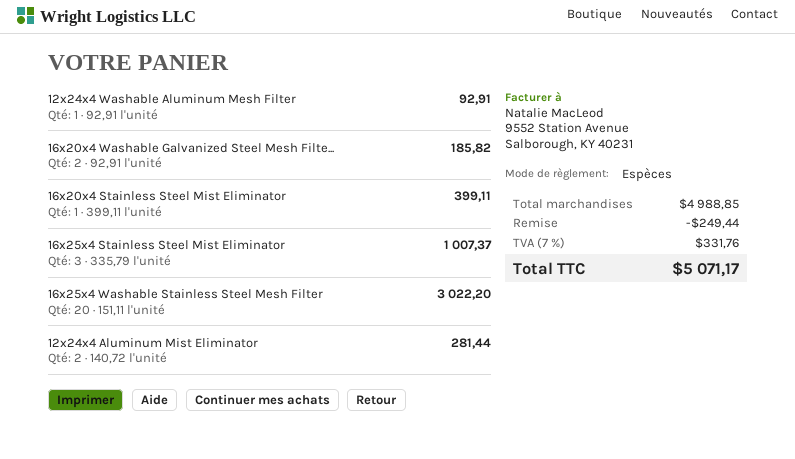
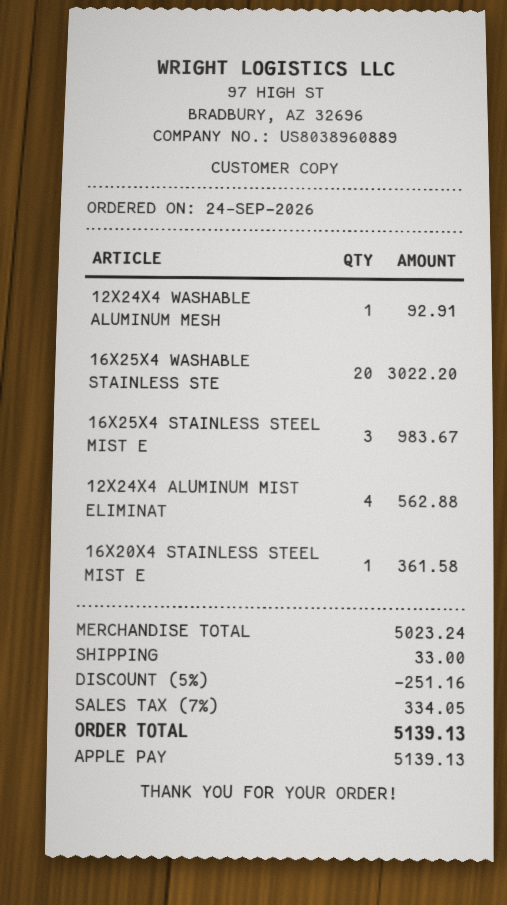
payment method: cash -> Apple Pay
16x20x4 Washable Galvanized Steel Mesh Filte...: 2 for 185.82 -> none
16x20x4 Stainless Steel Mist Eliminator: 1 for 399.11 -> 1 for 361.58
16x25x4 Stainless Steel Mist Eliminator: 3 for 1007.37 -> 3 for 983.67
12x24x4 Aluminum Mist Eliminator: 2 for 281.44 -> 4 for 562.88
subtotal: 4988.85 -> 5023.24
discount: 249.44 -> 251.16
shipping: none -> 33.00
tax: 7% = 331.76 -> 7% = 334.05
total: 5071.17 -> 5139.13

